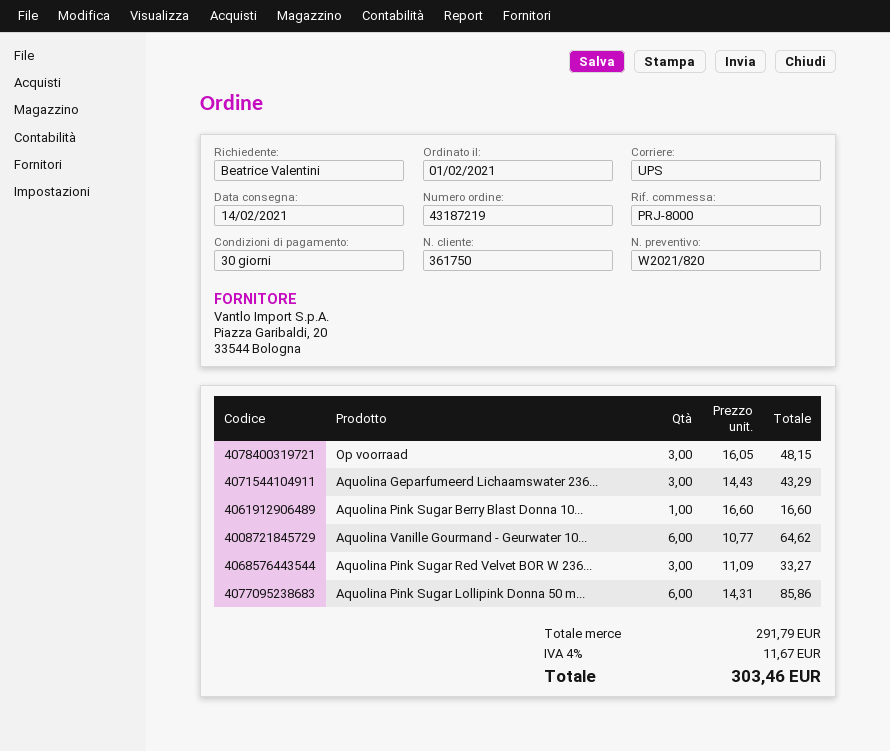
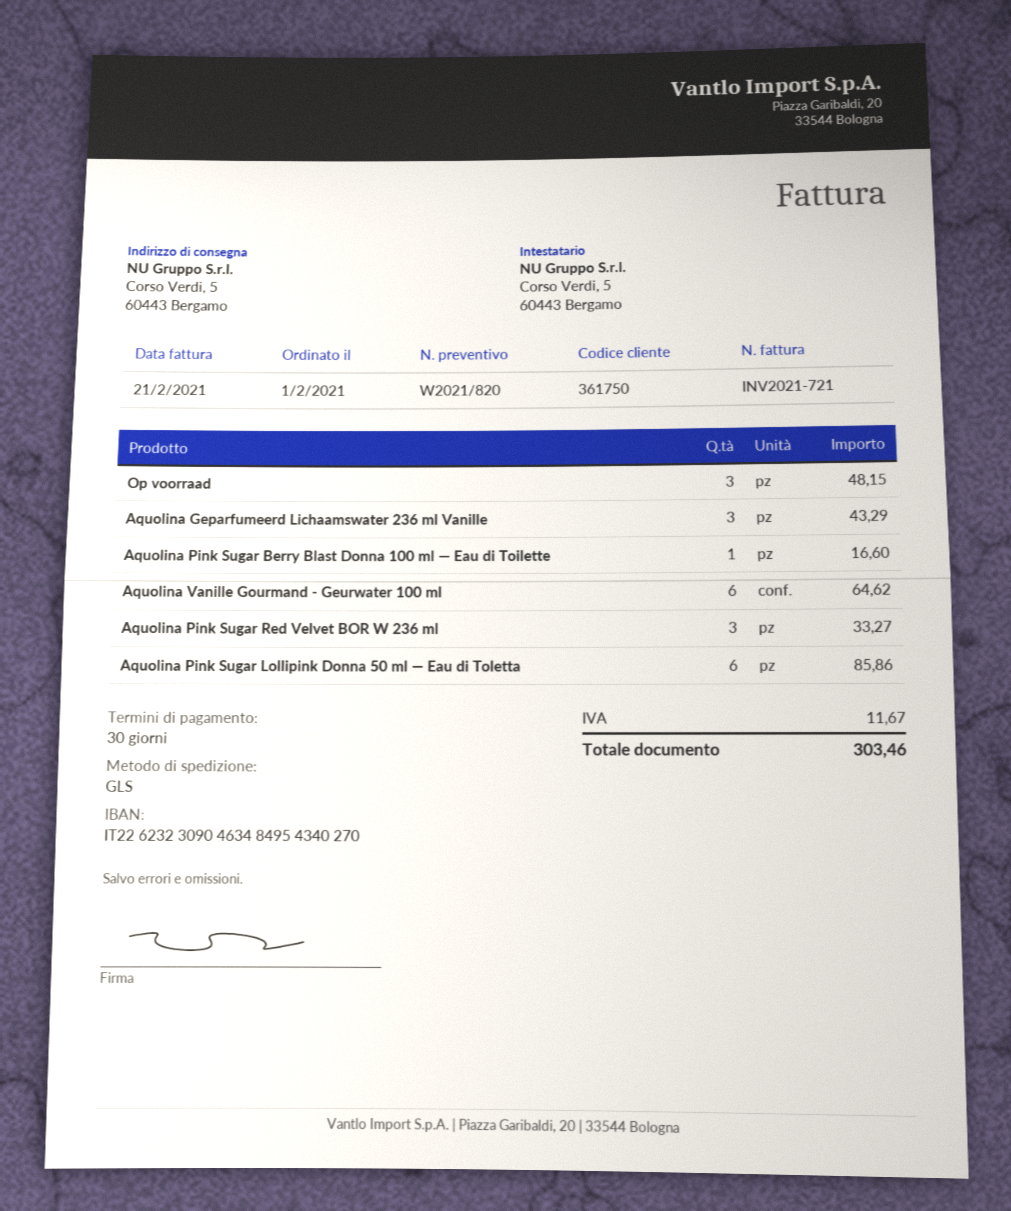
shipping method: UPS -> GLS

